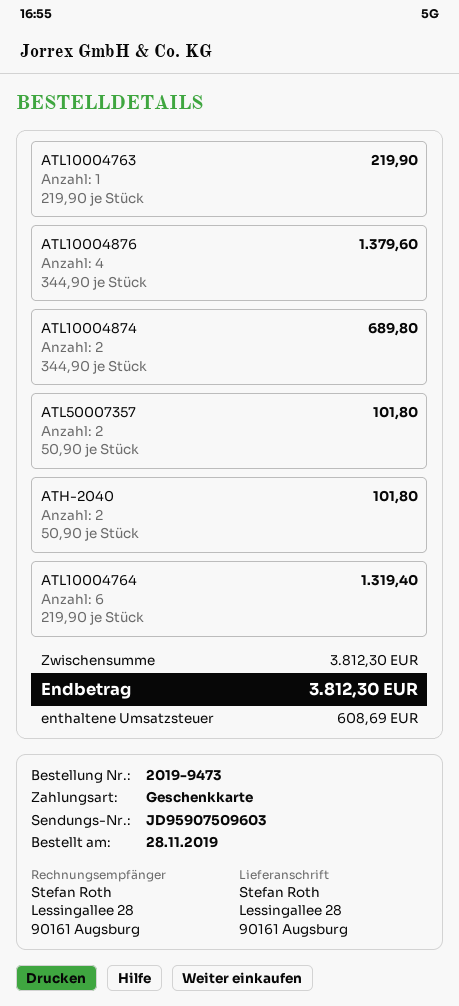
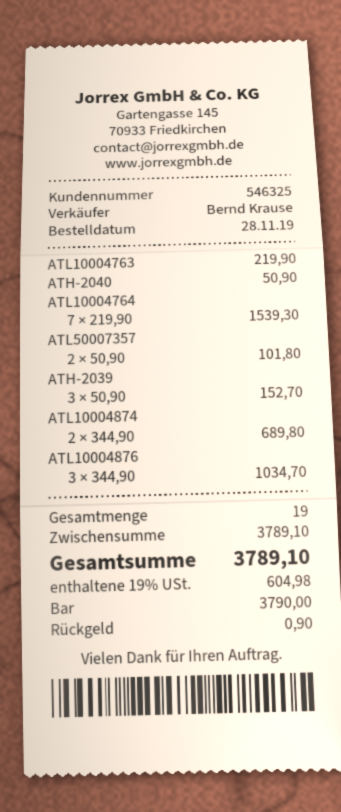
payment method: gift card -> cash
ATL10004876: 4 x 344.90 = 1379.60 -> 3 x 344.90 = 1034.70
ATH-2040: 2 x 50.90 = 101.80 -> 1 x 50.90 = 50.90
ATL10004764: 6 x 219.90 = 1319.40 -> 7 x 219.90 = 1539.30
ATH-2039: none -> 3 x 50.90 = 152.70
subtotal: 3812.30 -> 3789.10
tax: 608.69 -> 604.98
total: 3812.30 -> 3789.10

